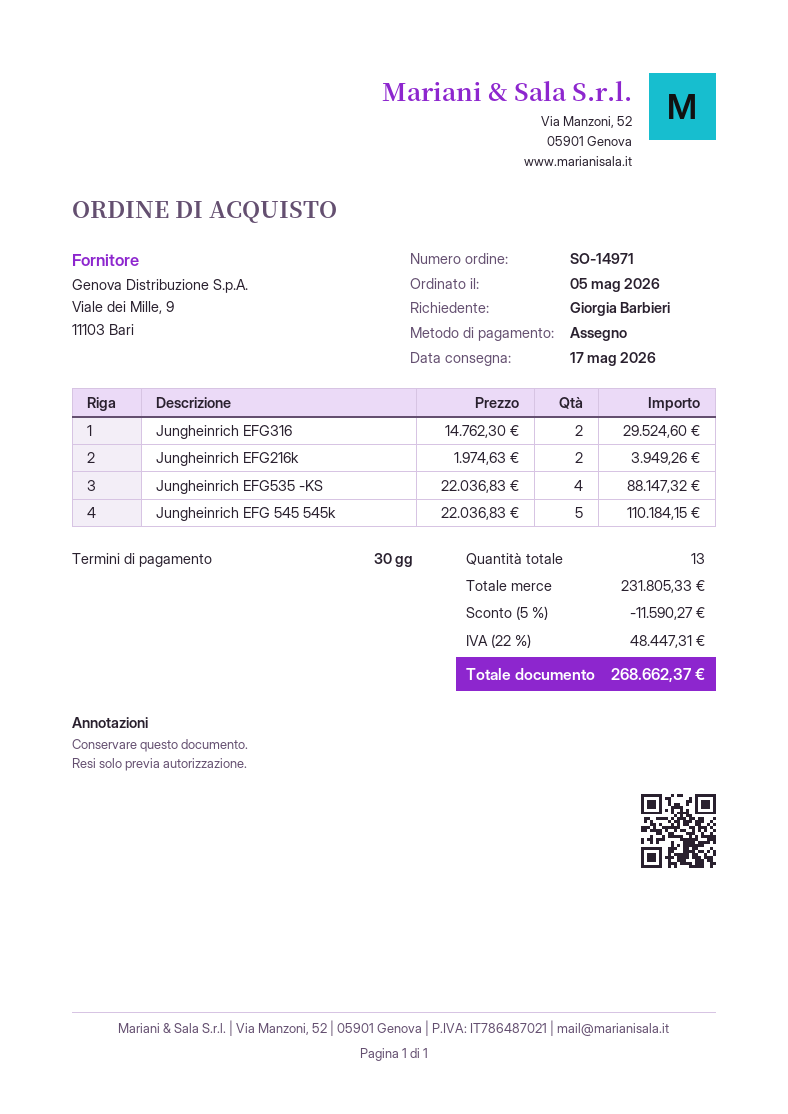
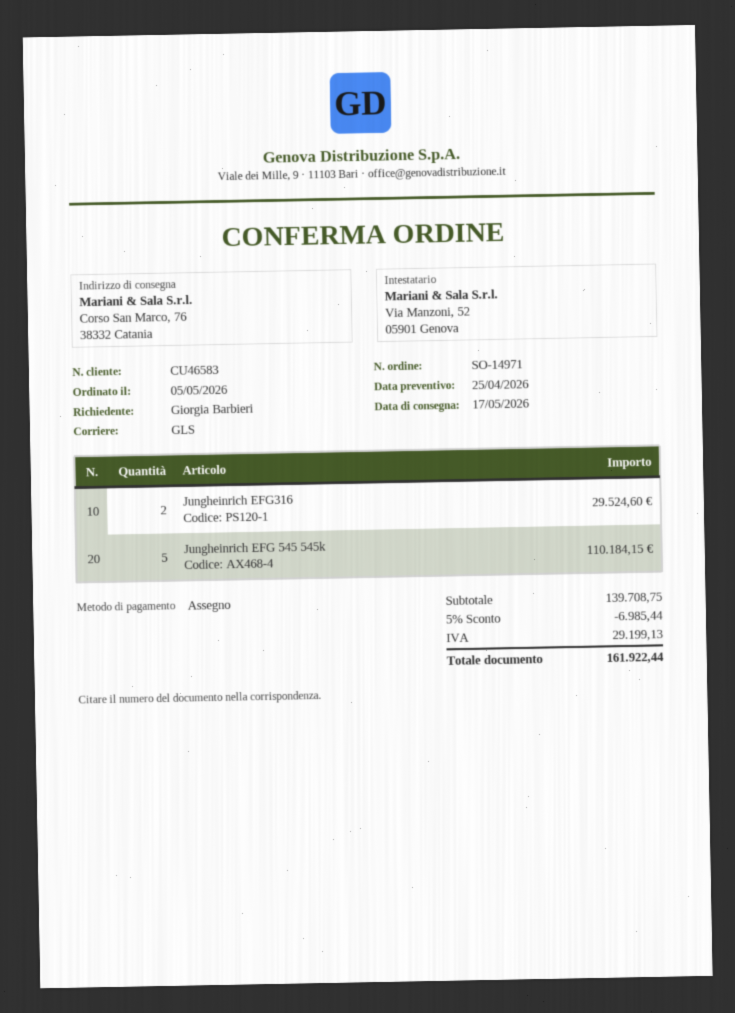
Jungheinrich EFG216k: 2 for 3949.26 -> none
Jungheinrich EFG535 -KS: 4 for 88147.32 -> none
subtotal: 231805.33 -> 139708.75
discount: 5% = 11590.27 -> 5% = 6985.44
tax: 48447.31 -> 29199.13
total: 268662.37 -> 161922.44

